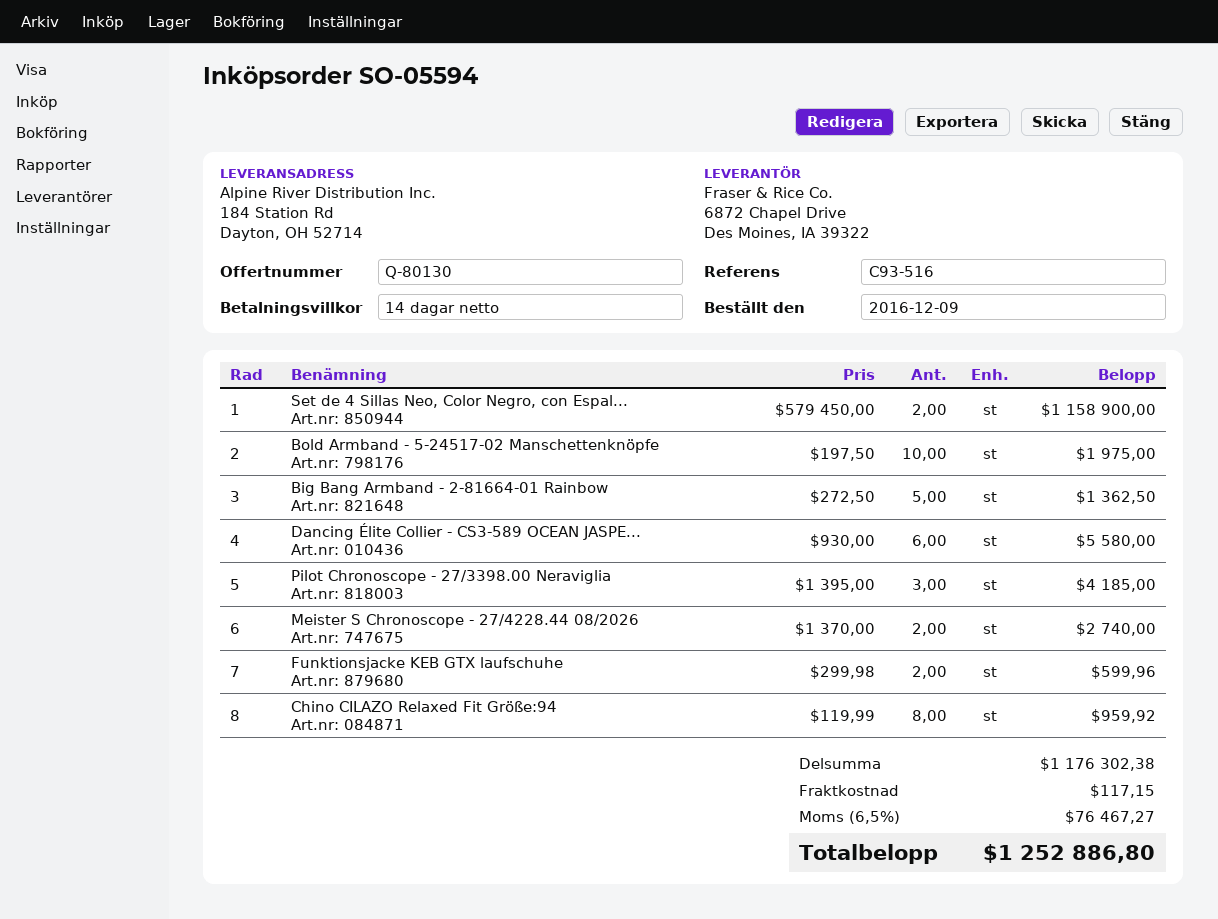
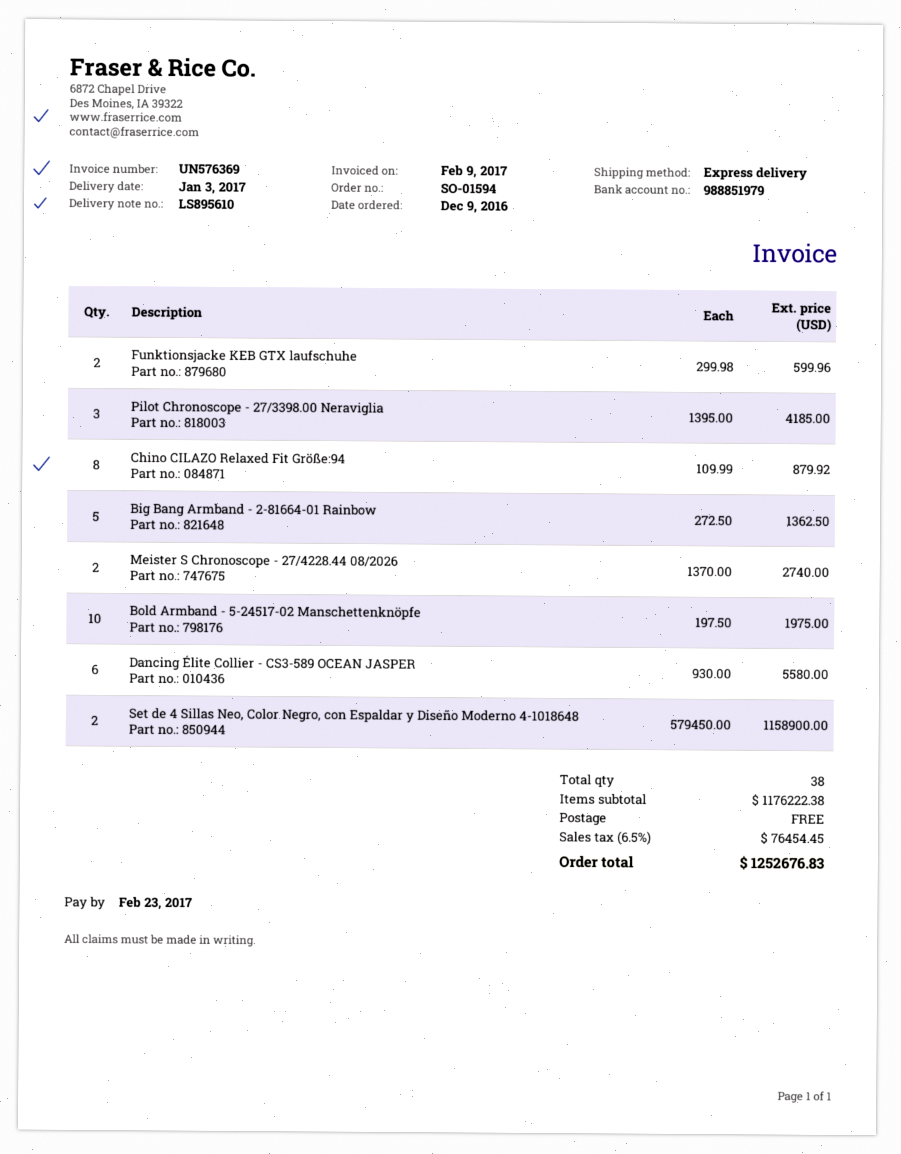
order number: SO-05594 -> SO-01594
Chino CILAZO Relaxed Fit Größe:94: 8 x 119.99 = 959.92 -> 8 x 109.99 = 879.92
subtotal: 1176302.38 -> 1176222.38
shipping: 117.15 -> 0.00
tax: 6.5% = 76467.27 -> 6.5% = 76454.45
total: 1252886.80 -> 1252676.83

